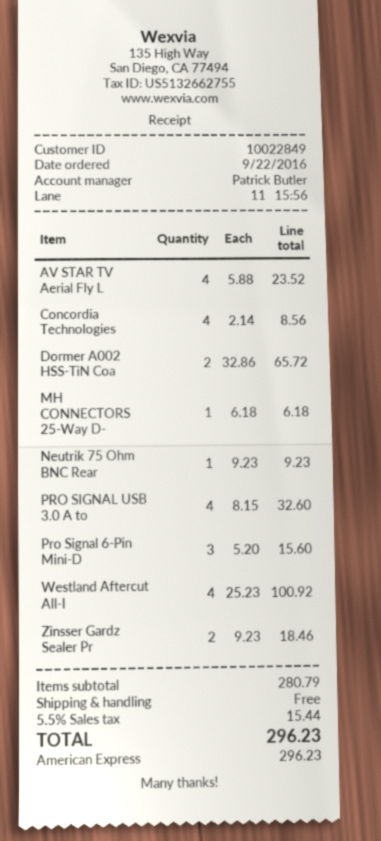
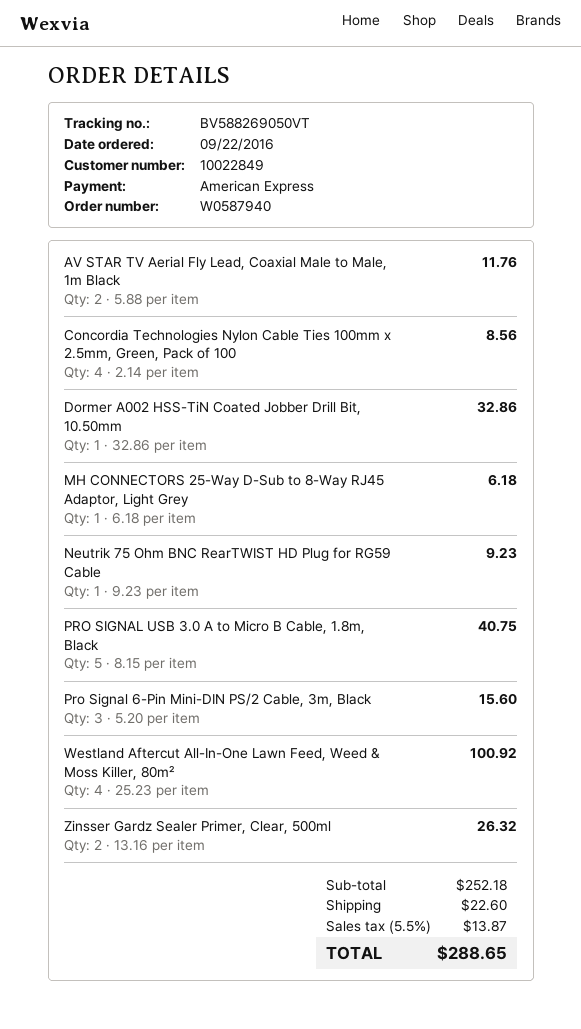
AV STAR TV Aerial Fly L: 4 x 5.88 = 23.52 -> 2 x 5.88 = 11.76
Dormer A002 HSS-TiN Coa: 2 x 32.86 = 65.72 -> 1 x 32.86 = 32.86
PRO SIGNAL USB 3.0 A to: 4 x 8.15 = 32.60 -> 5 x 8.15 = 40.75
Zinsser Gardz Sealer Pr: 2 x 9.23 = 18.46 -> 2 x 13.16 = 26.32
subtotal: 280.79 -> 252.18
shipping: 0.00 -> 22.60
tax: 5.5% = 15.44 -> 5.5% = 13.87
total: 296.23 -> 288.65

